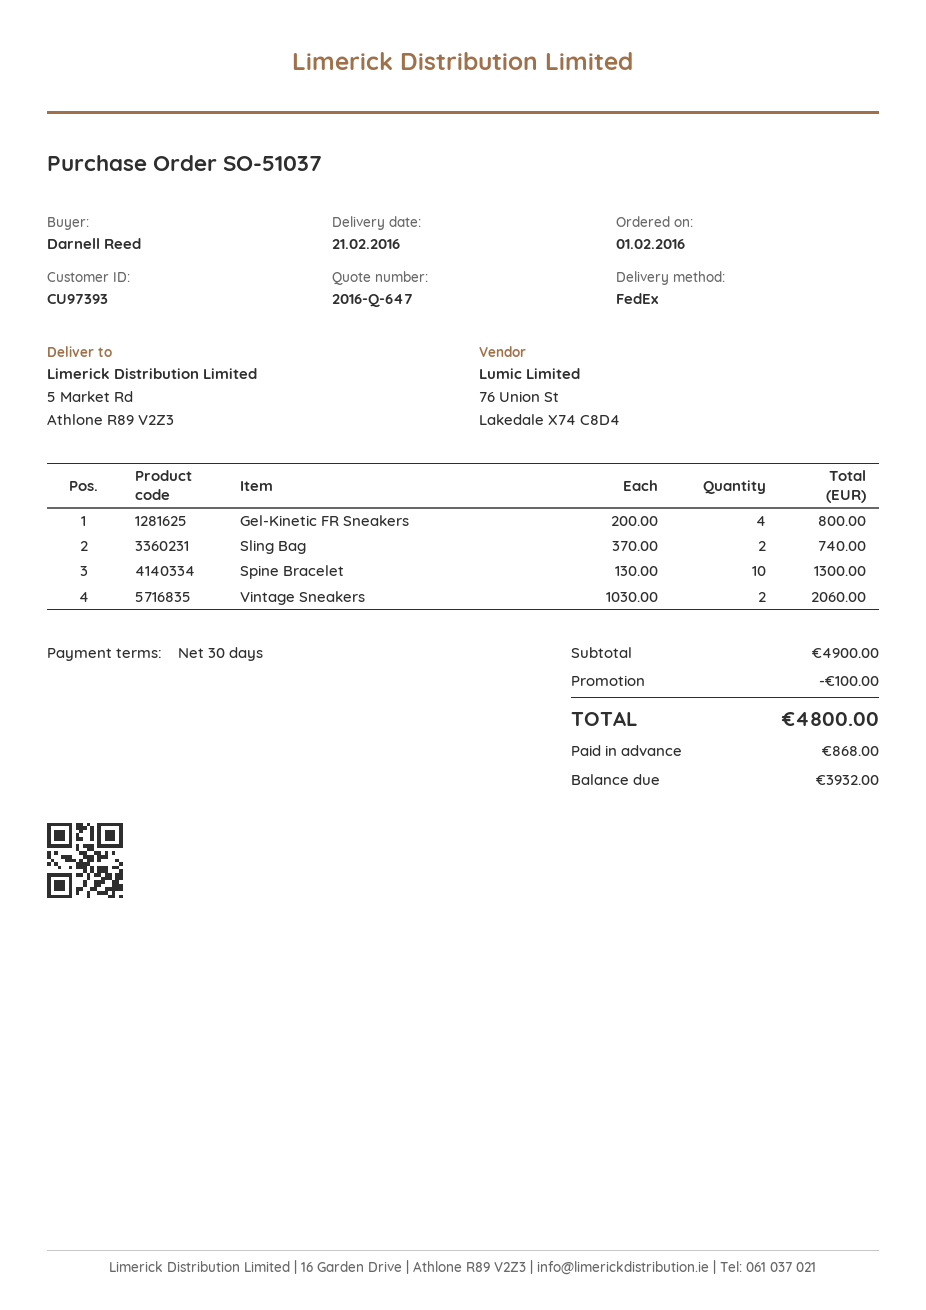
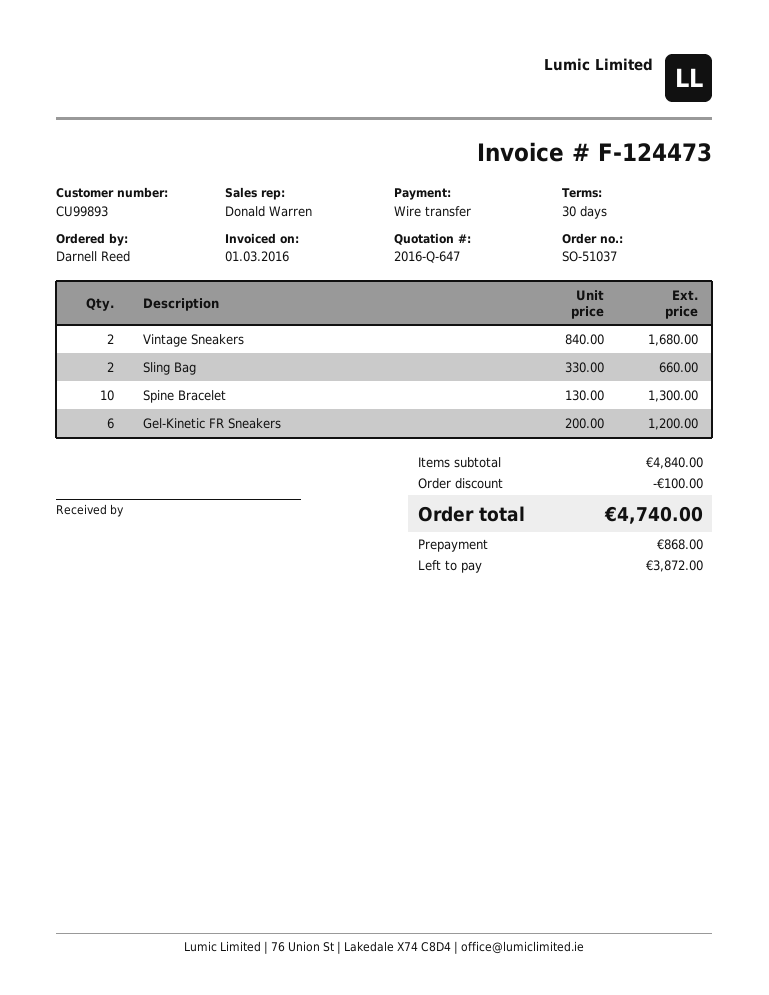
customer number: CU97393 -> CU99893
Gel-Kinetic FR Sneakers: 4 x 200.00 = 800.00 -> 6 x 200.00 = 1200.00
Sling Bag: 2 x 370.00 = 740.00 -> 2 x 330.00 = 660.00
Vintage Sneakers: 2 x 1030.00 = 2060.00 -> 2 x 840.00 = 1680.00
subtotal: 4900.00 -> 4840.00
total: 4800.00 -> 4740.00
balance: 3932.00 -> 3872.00

